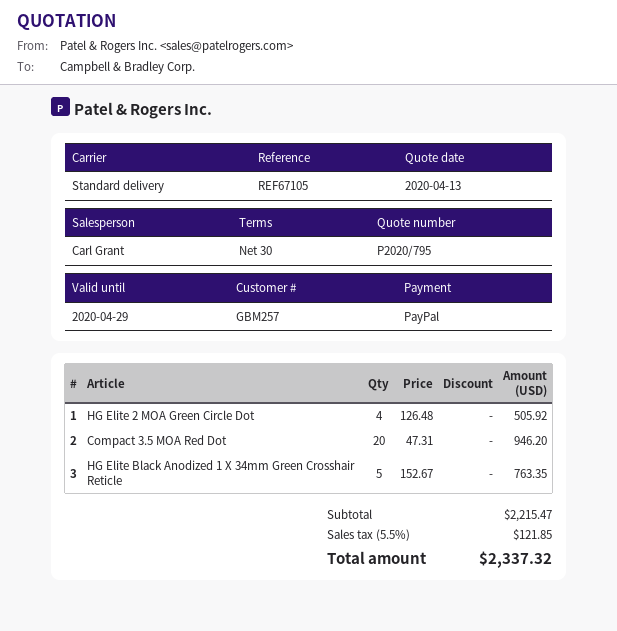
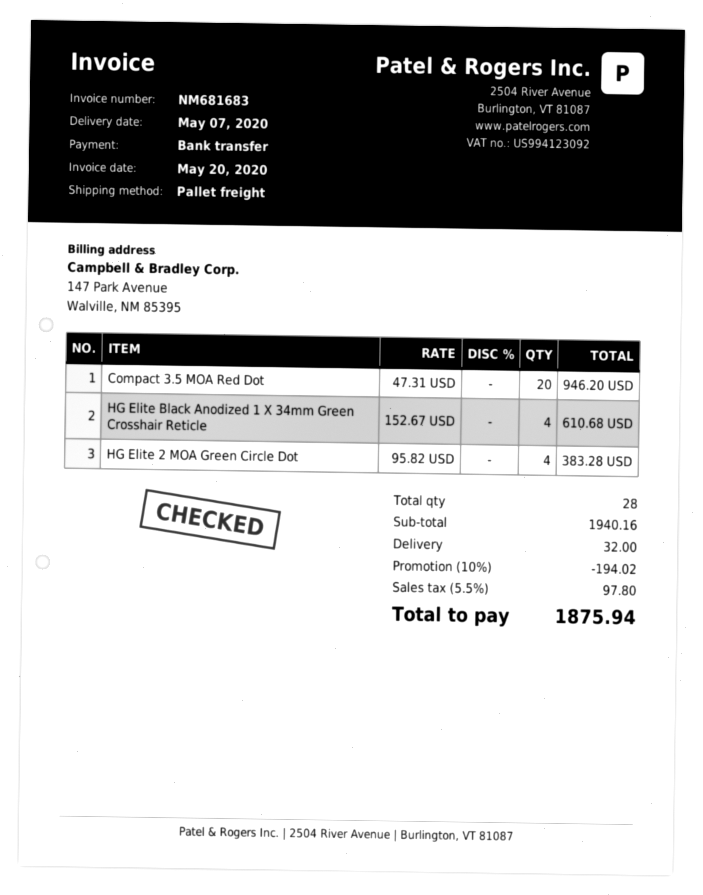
payment method: PayPal -> bank transfer
shipping method: standard -> pallet freight
HG Elite 2 MOA Green Circle Dot: 4 x 126.48 = 505.92 -> 4 x 95.82 = 383.28
HG Elite Black Anodized 1 X 34mm Green Crosshair Reticle: 5 x 152.67 = 763.35 -> 4 x 152.67 = 610.68
subtotal: 2215.47 -> 1940.16
discount: none -> 10% = 194.02
shipping: none -> 32.00
tax: 5.5% = 121.85 -> 5.5% = 97.80
total: 2337.32 -> 1875.94

